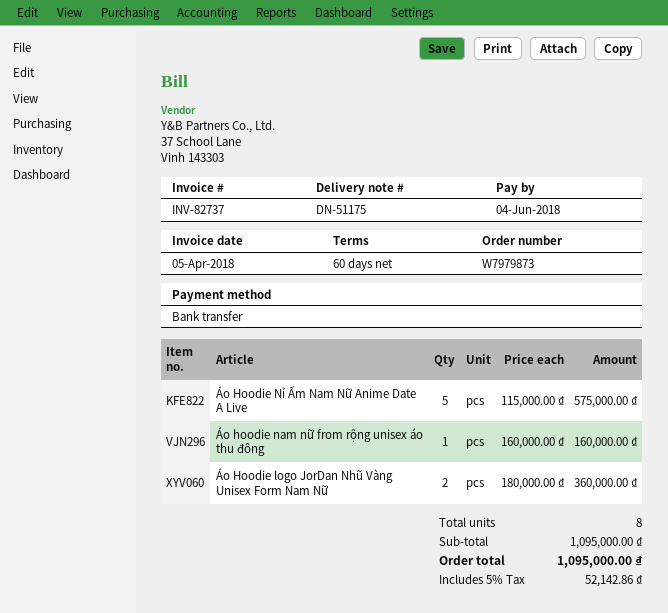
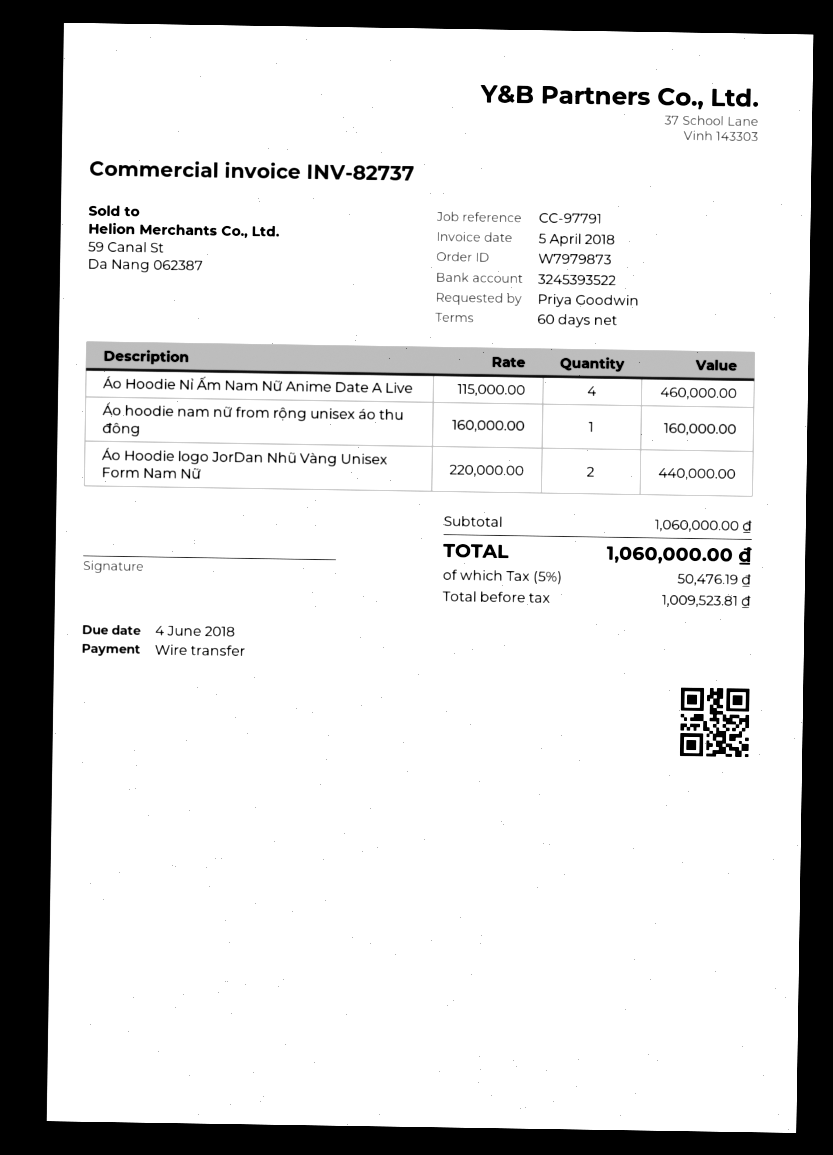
Áo Hoodie Nỉ Ấm Nam Nữ Anime Date A Live: 5 x 115000.00 = 575000.00 -> 4 x 115000.00 = 460000.00
Áo Hoodie logo JorDan Nhũ Vàng Unisex Form Nam Nữ: 2 x 180000.00 = 360000.00 -> 2 x 220000.00 = 440000.00
subtotal: 1095000.00 -> 1060000.00
tax: 5% = 52142.86 -> 5% = 50476.19
total: 1095000.00 -> 1060000.00

